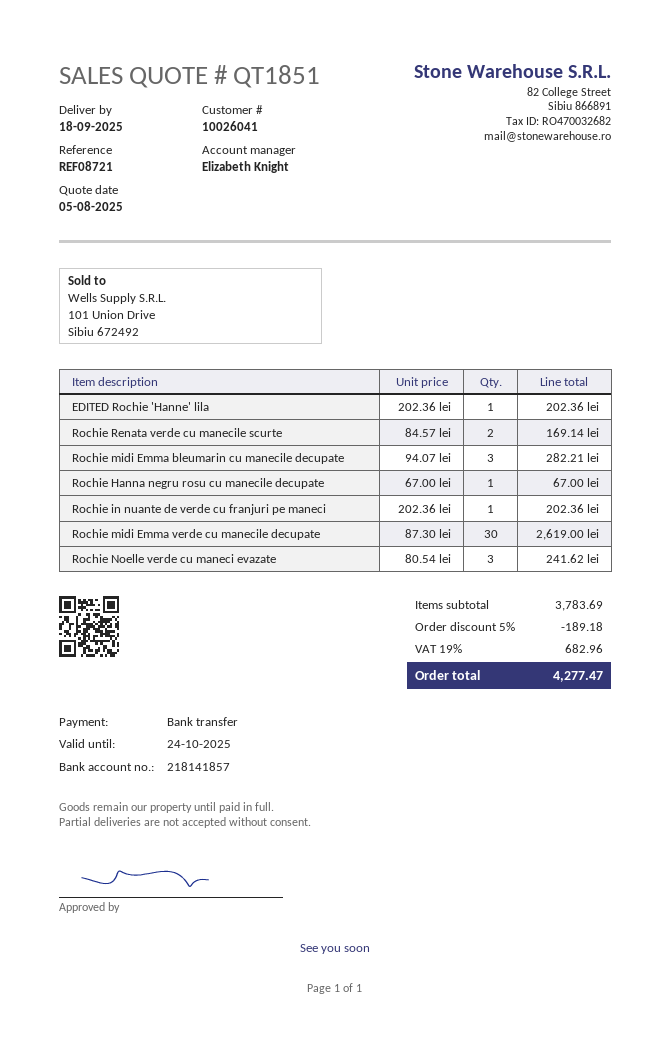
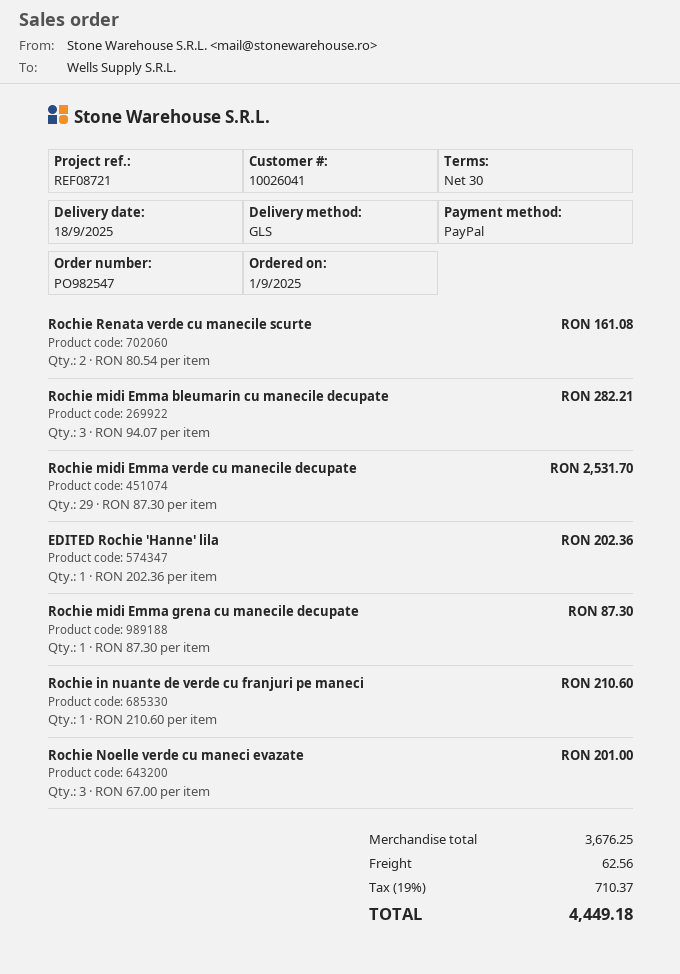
payment method: bank transfer -> PayPal
Rochie Renata verde cu manecile scurte: 2 x 84.57 = 169.14 -> 2 x 80.54 = 161.08
Rochie Hanna negru rosu cu manecile decupate: 1 x 67.00 = 67.00 -> none
Rochie in nuante de verde cu franjuri pe maneci: 1 x 202.36 = 202.36 -> 1 x 210.60 = 210.60
Rochie midi Emma verde cu manecile decupate: 30 x 87.30 = 2619.00 -> 29 x 87.30 = 2531.70
Rochie Noelle verde cu maneci evazate: 3 x 80.54 = 241.62 -> 3 x 67.00 = 201.00
Rochie midi Emma grena cu manecile decupate: none -> 1 x 87.30 = 87.30
subtotal: 3783.69 -> 3676.25
discount: 5% = 189.18 -> none
shipping: none -> 62.56
tax: 19% = 682.96 -> 19% = 710.37
total: 4277.47 -> 4449.18

